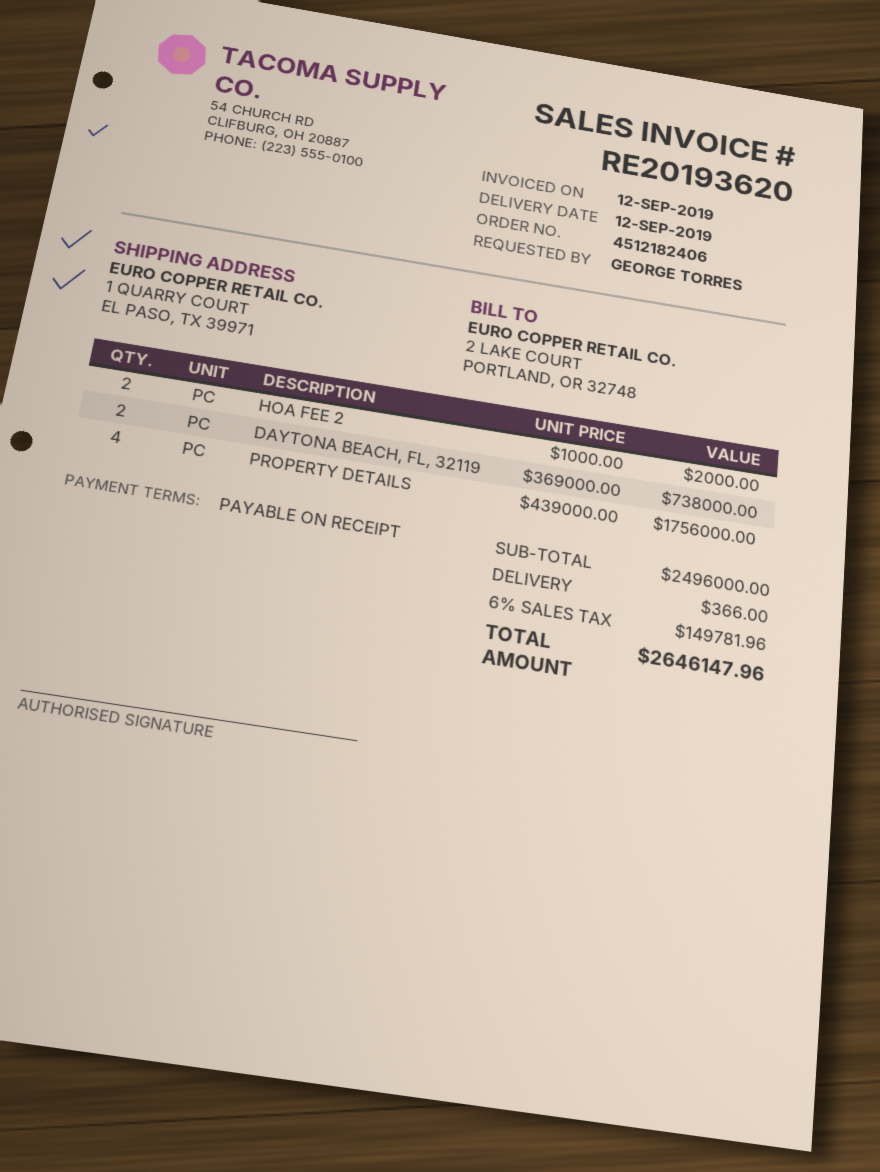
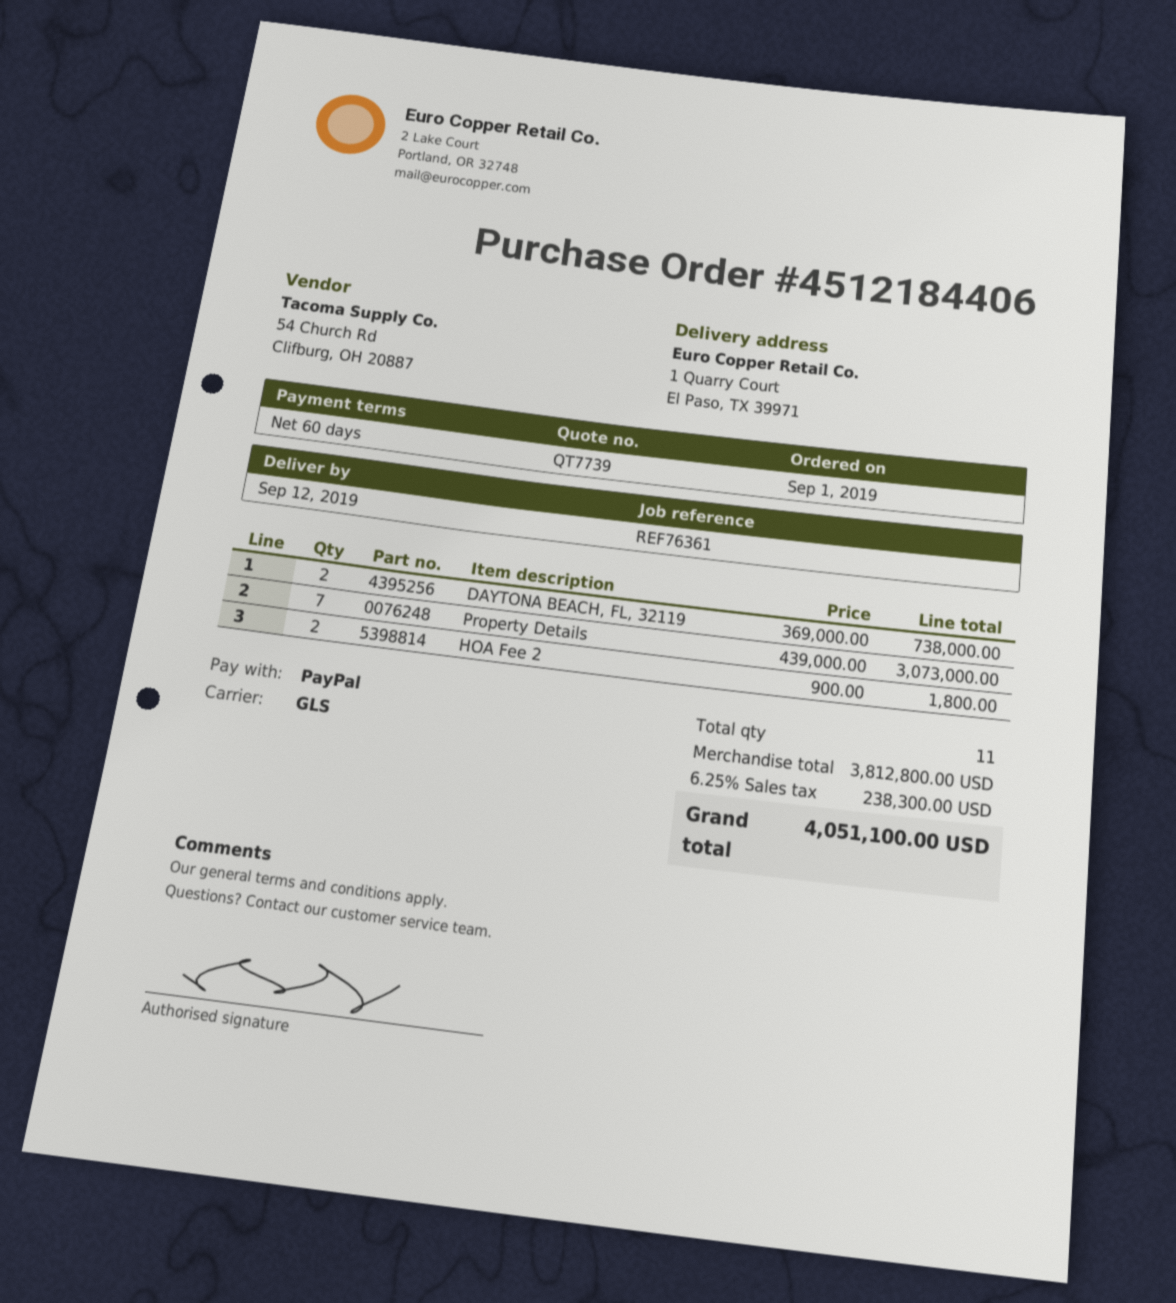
order number: 4512182406 -> 4512184406
payment terms: on receipt -> 60 days
HOA FEE 2: 2 x 1000.00 = 2000.00 -> 2 x 900.00 = 1800.00
PROPERTY DETAILS: 4 x 439000.00 = 1756000.00 -> 7 x 439000.00 = 3073000.00
subtotal: 2496000.00 -> 3812800.00
shipping: 366.00 -> none
tax: 6% = 149781.96 -> 6.25% = 238300.00
total: 2646147.96 -> 4051100.00

